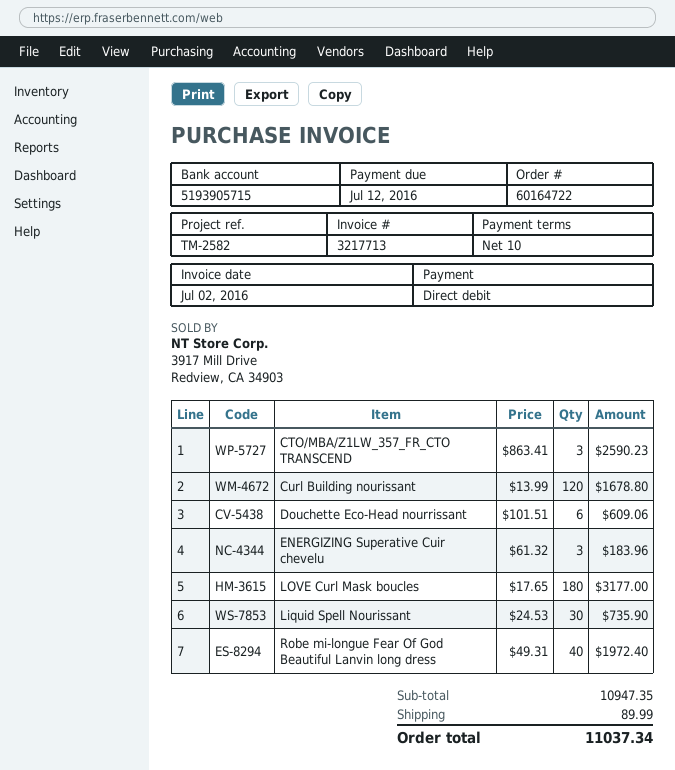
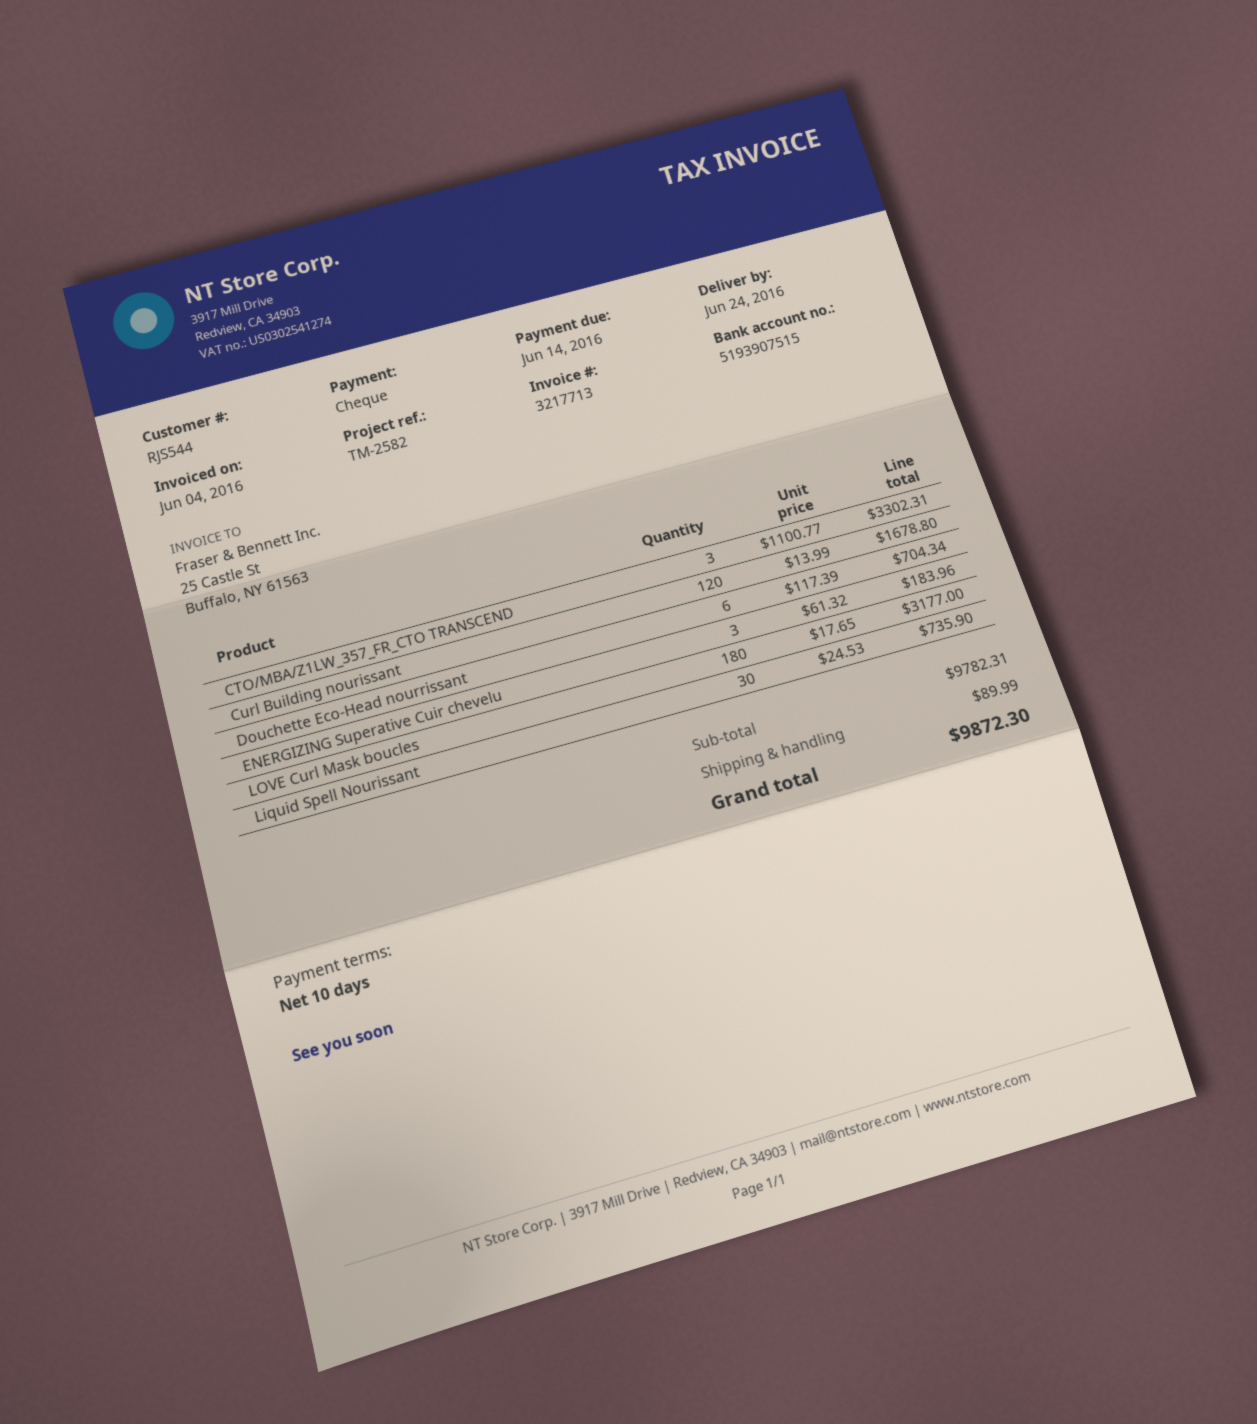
invoice date: 2016-07-02 -> 2016-06-04
due date: 2016-07-12 -> 2016-06-14
payment method: direct debit -> cheque
bank account: 5193905715 -> 5193907515
CTO/MBA/Z1LW_357_FR_CTO TRANSCEND: 3 x 863.41 = 2590.23 -> 3 x 1100.77 = 3302.31
Douchette Eco-Head nourrissant: 6 x 101.51 = 609.06 -> 6 x 117.39 = 704.34
Robe mi-longue Fear Of God Beautiful Lanvin long dress: 40 x 49.31 = 1972.40 -> none
subtotal: 10947.35 -> 9782.31
total: 11037.34 -> 9872.30

